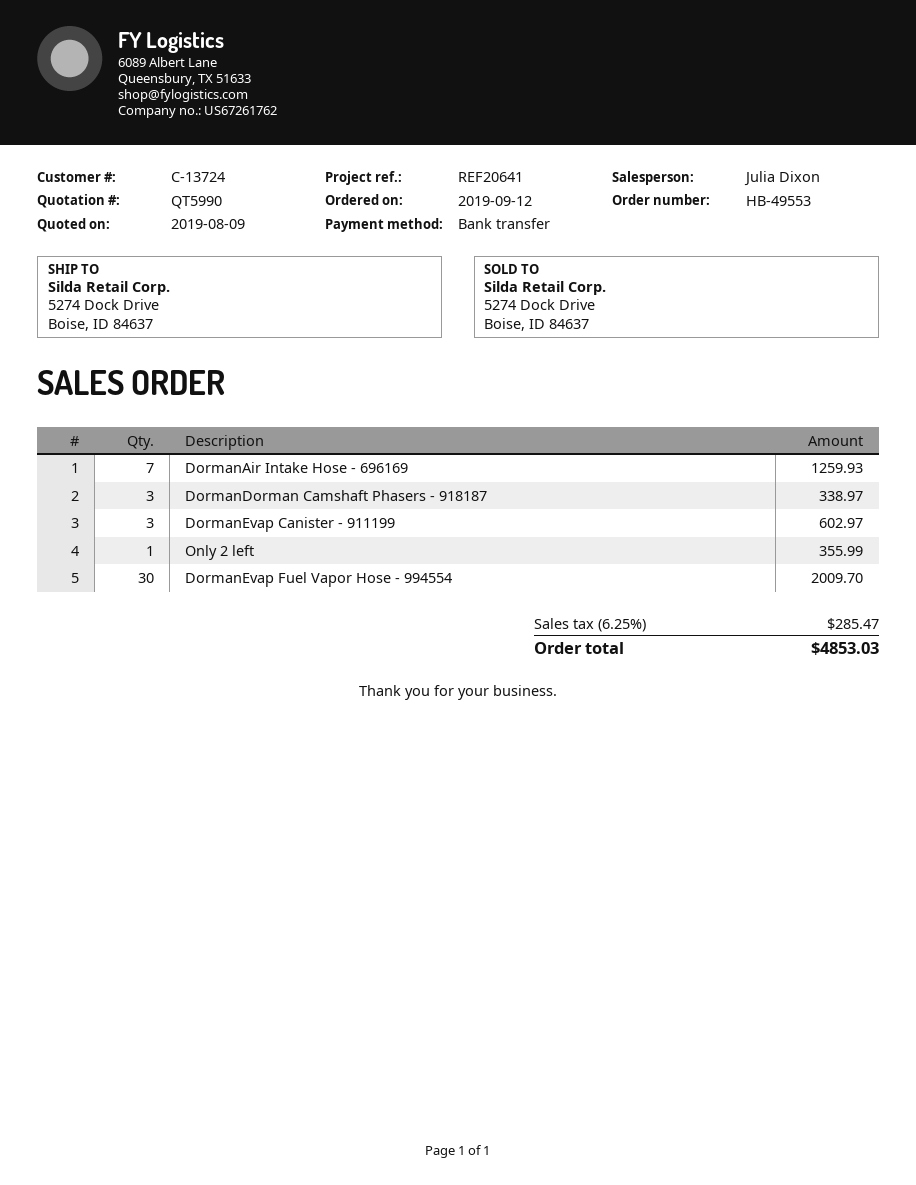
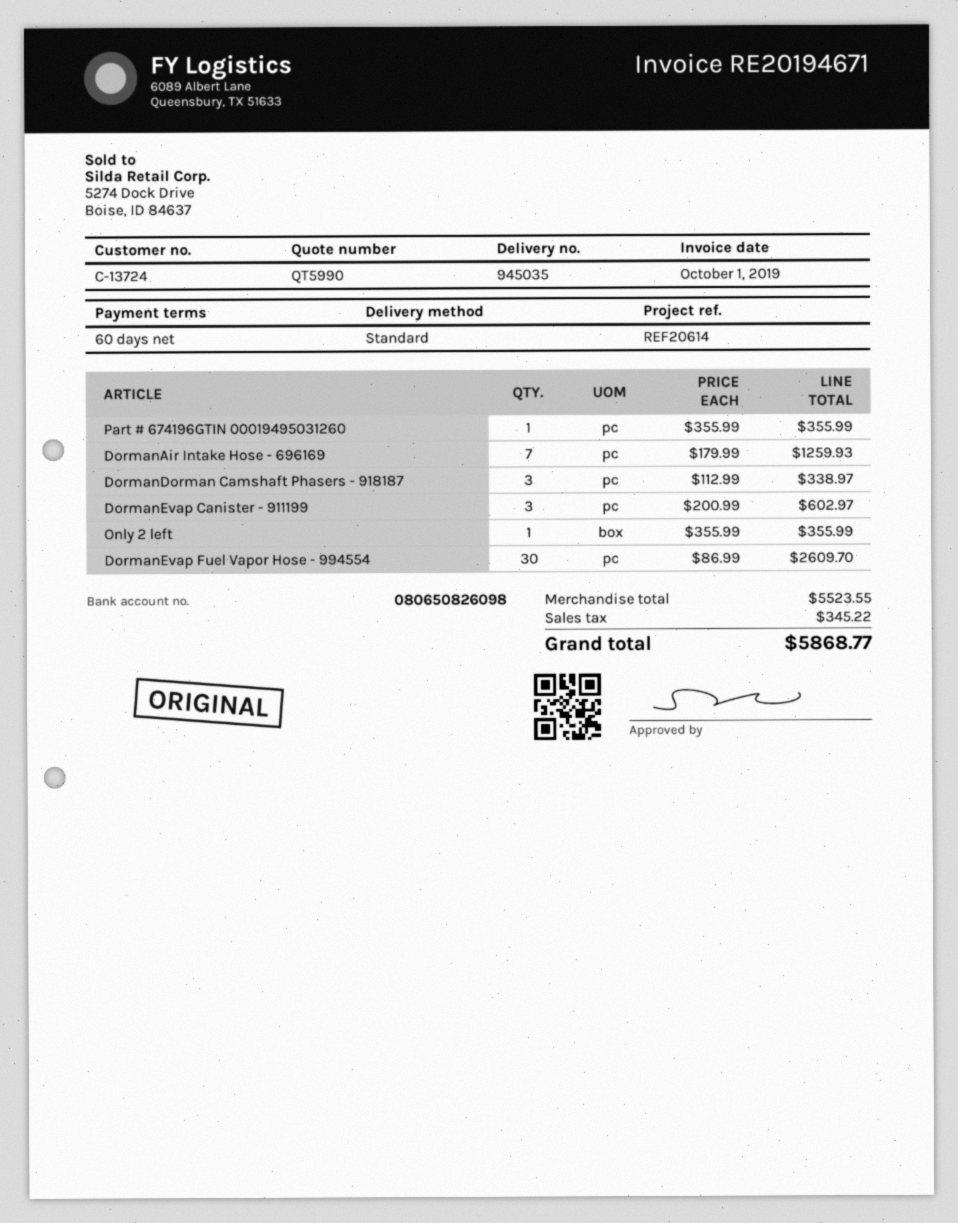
reference: REF20641 -> REF20614
DormanEvap Fuel Vapor Hose - 994554: 30 for 2009.70 -> 30 for 2609.70
Part # 674196GTIN 00019495031260: none -> 1 for 355.99
tax: 285.47 -> 345.22
total: 4853.03 -> 5868.77

